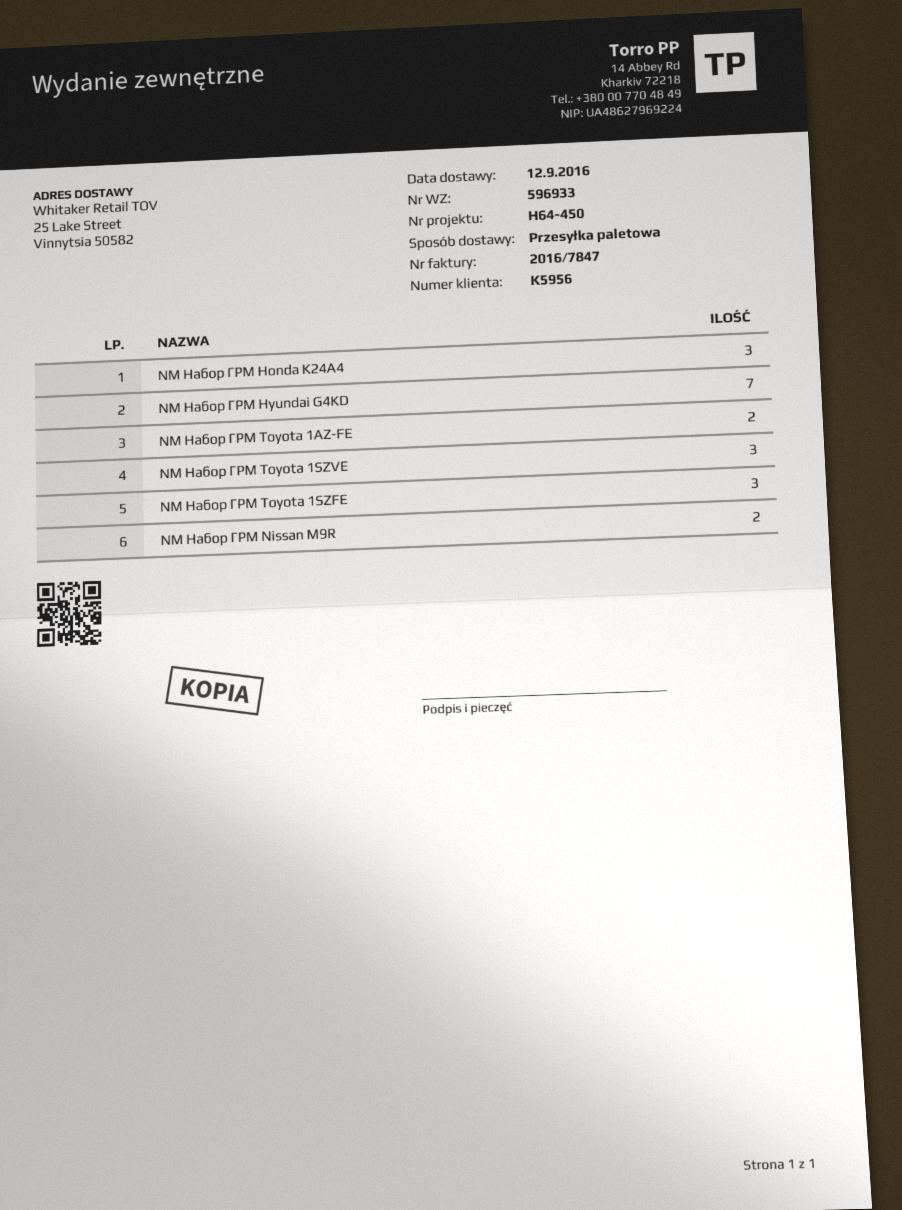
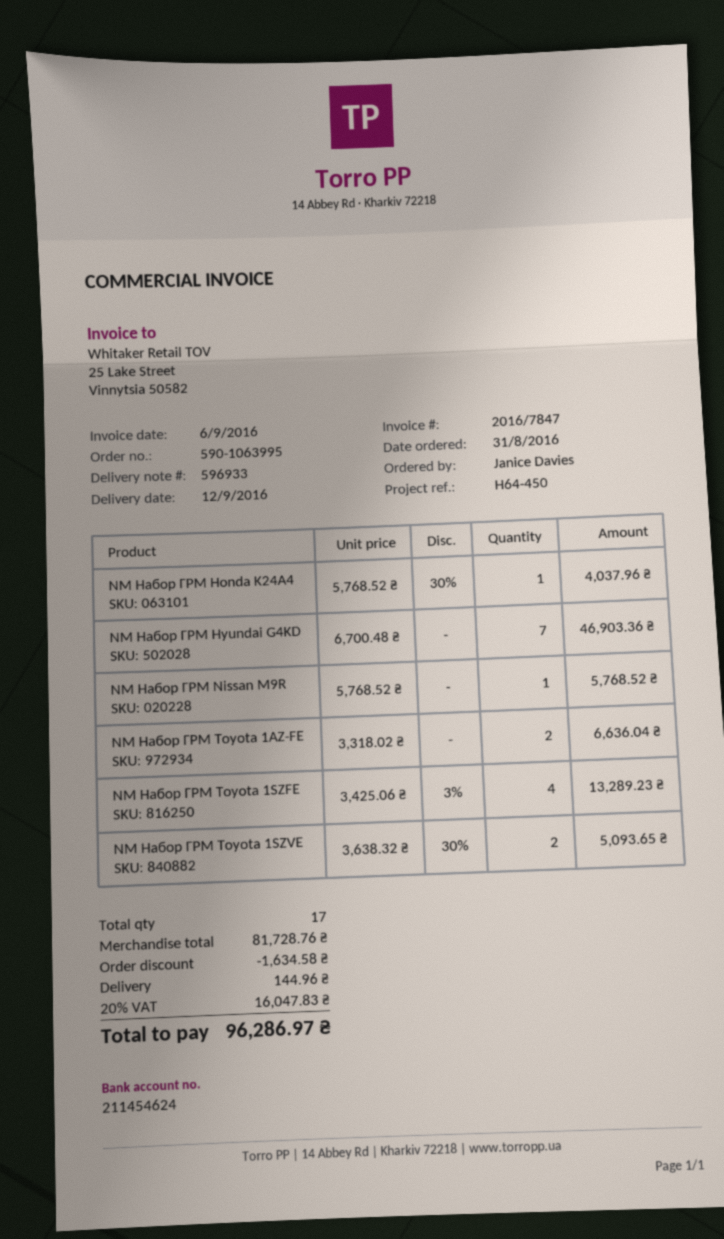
NM Набор ГРМ Honda K24A4: 3 -> 1
NM Набор ГРМ Toyota 1SZVE: 3 -> 2
NM Набор ГРМ Toyota 1SZFE: 3 -> 4
NM Набор ГРМ Nissan M9R: 2 -> 1

